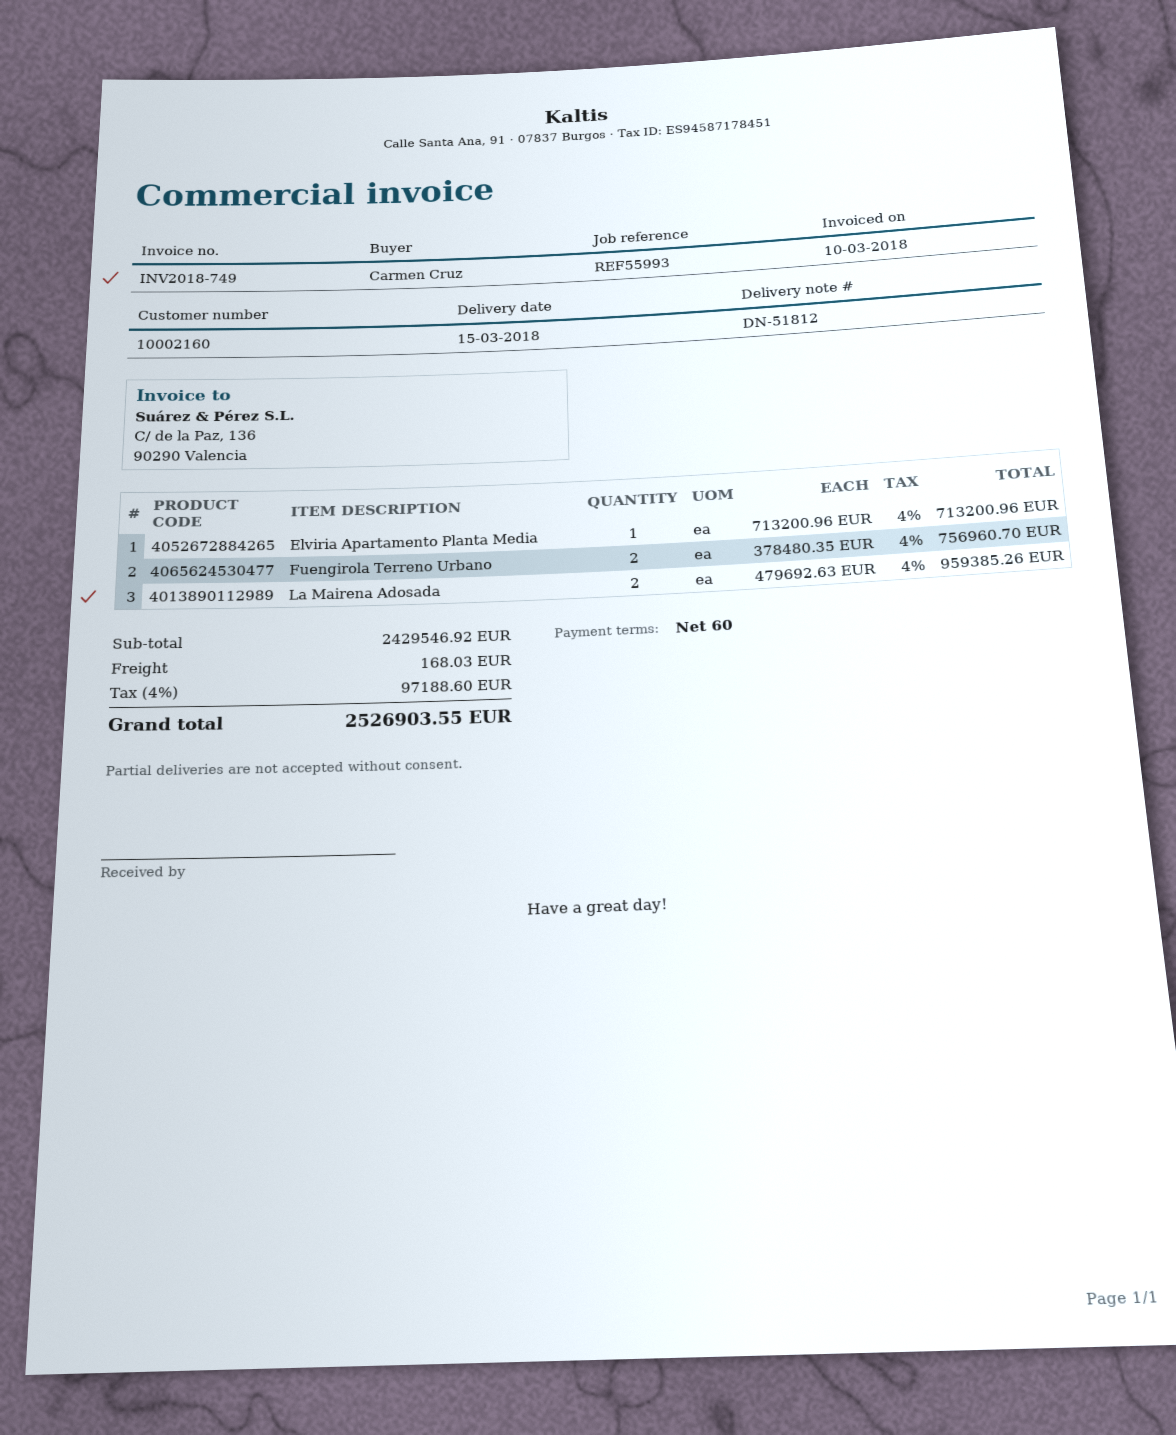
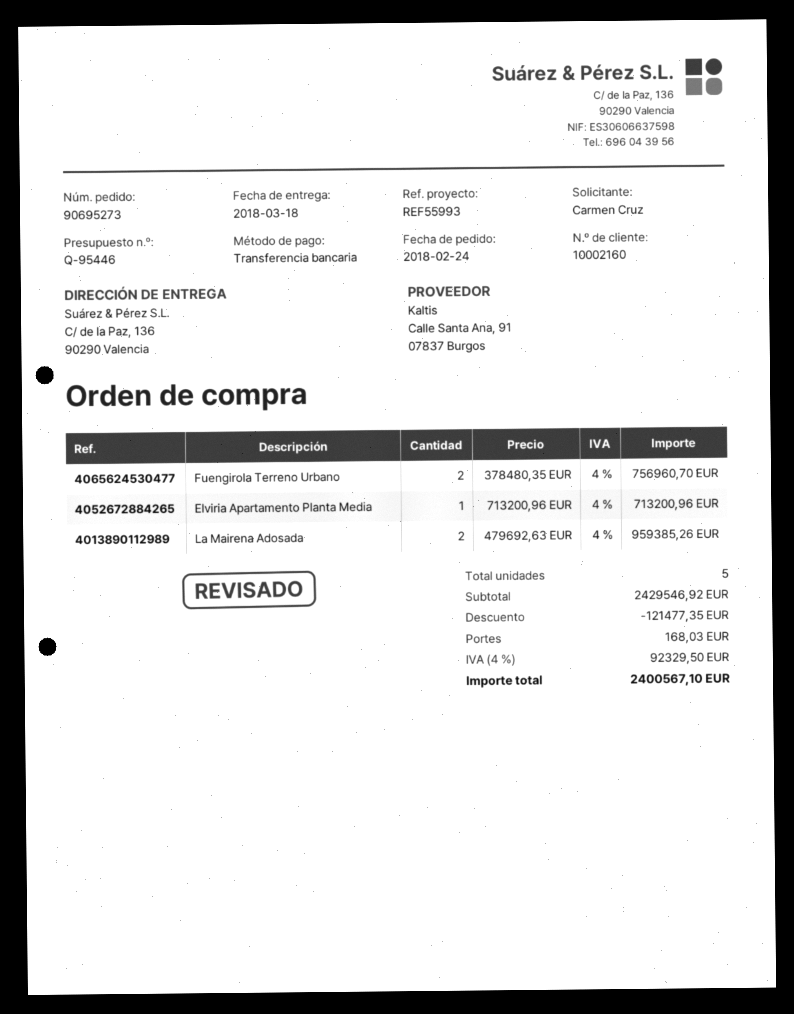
delivery date: 2018-03-15 -> 2018-03-18
discount: none -> 121477.35
tax: 4% = 97188.60 -> 4% = 92329.50
total: 2526903.55 -> 2400567.10

